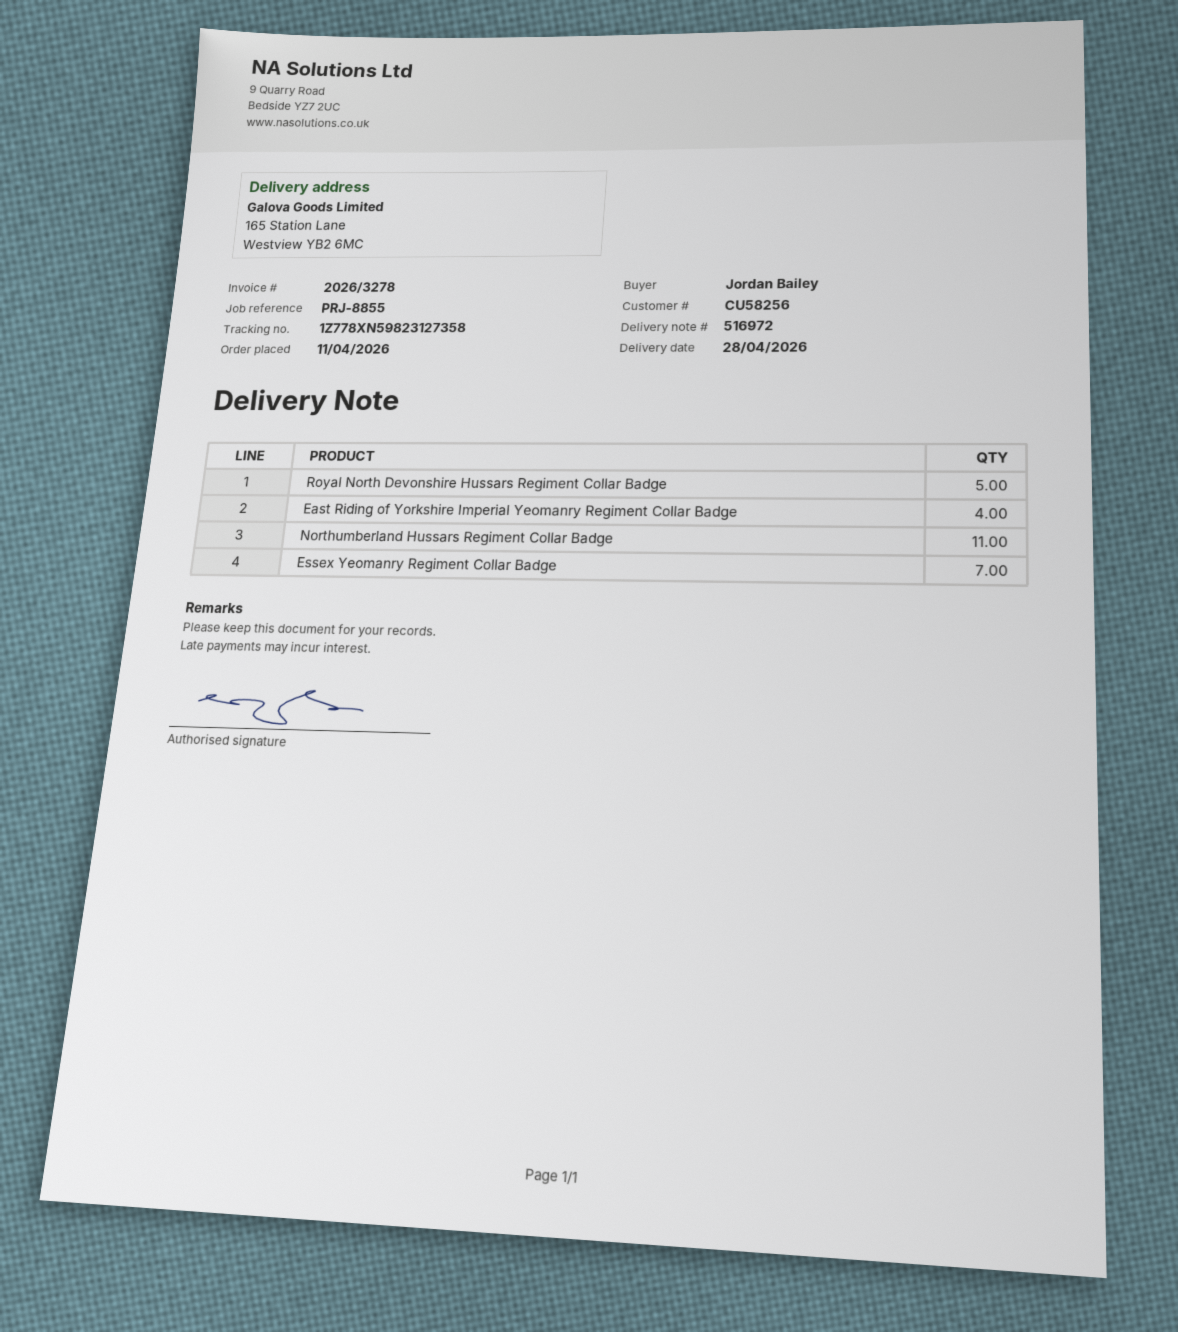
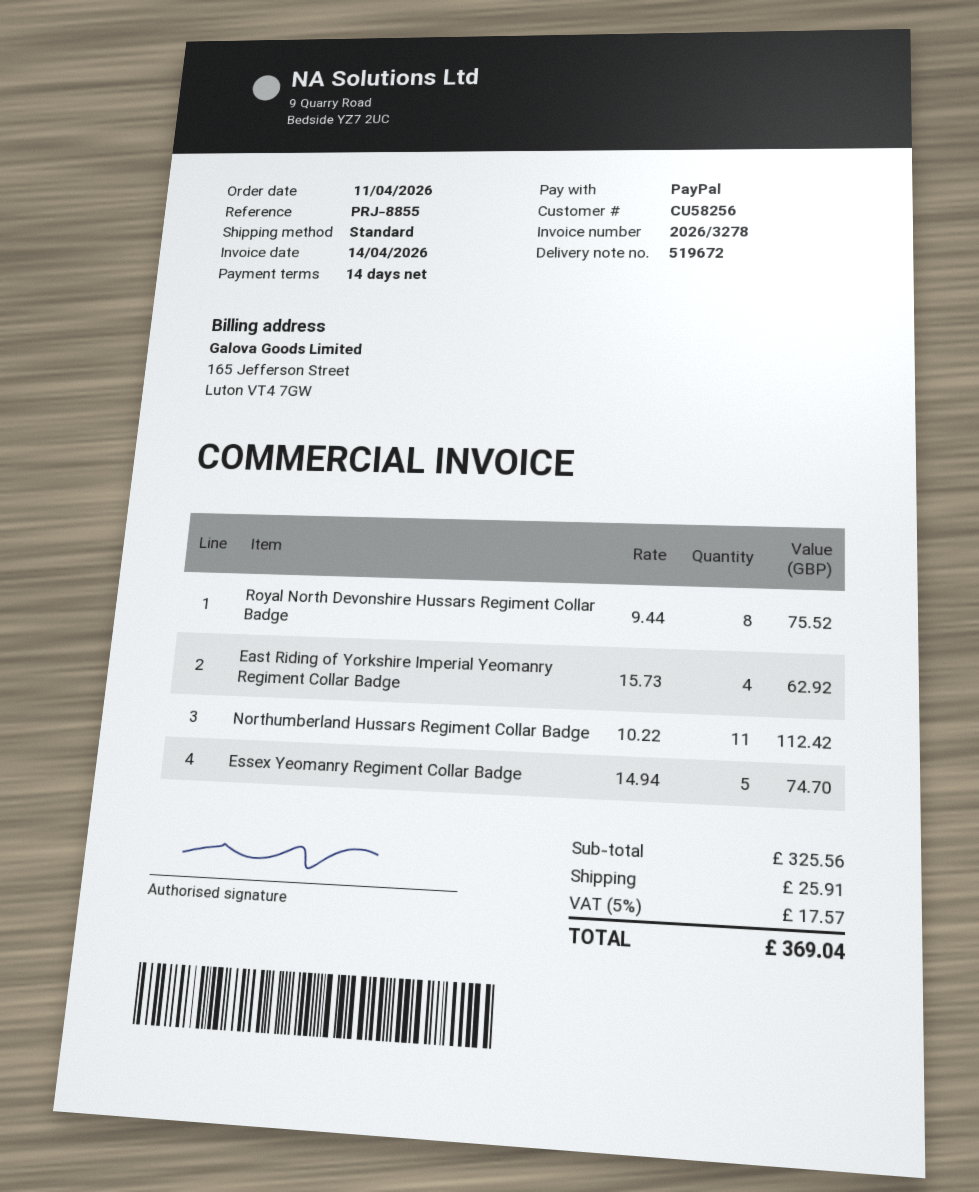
delivery note number: 516972 -> 519672
Royal North Devonshire Hussars Regiment Collar Badge: 5 -> 8
Essex Yeomanry Regiment Collar Badge: 7 -> 5

